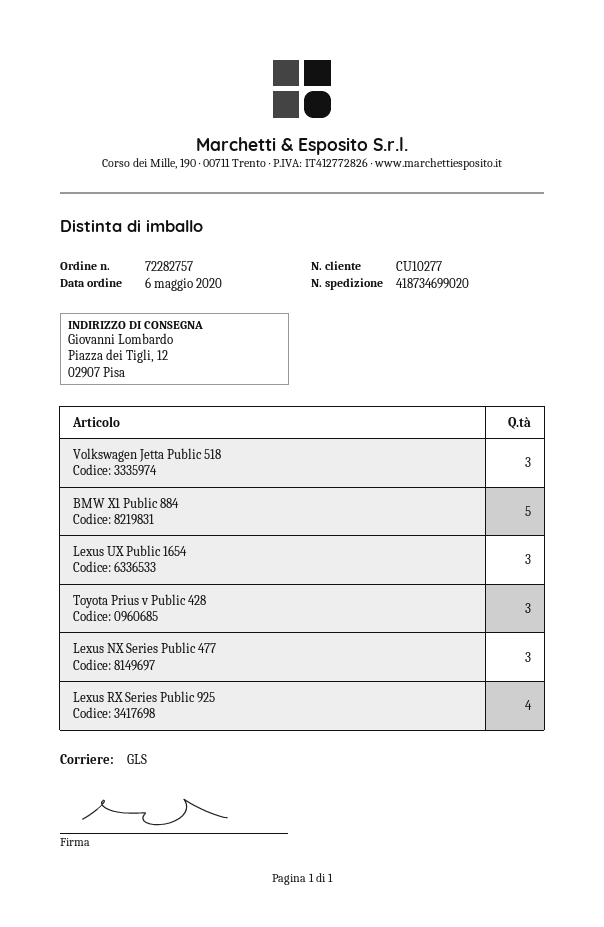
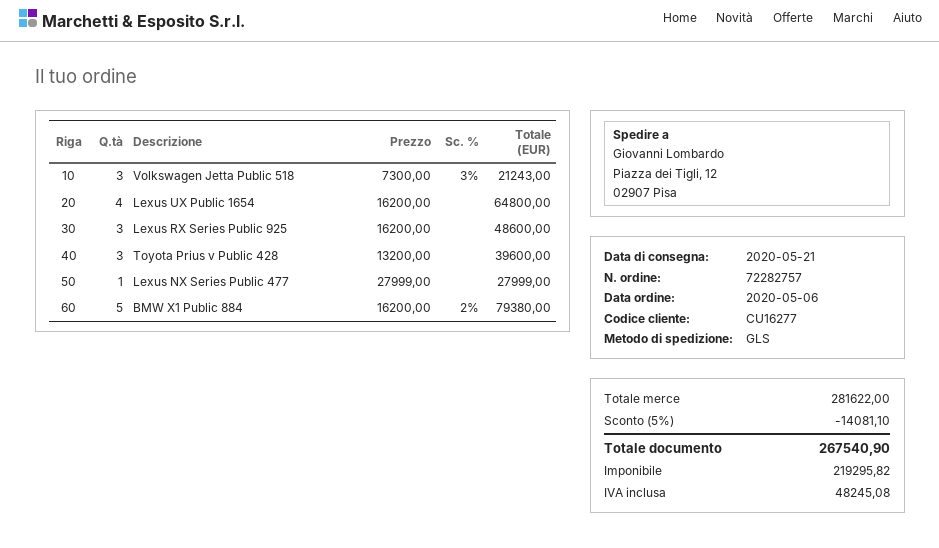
customer number: CU10277 -> CU16277
Lexus UX Public 1654: 3 -> 4
Lexus NX Series Public 477: 3 -> 1
Lexus RX Series Public 925: 4 -> 3

